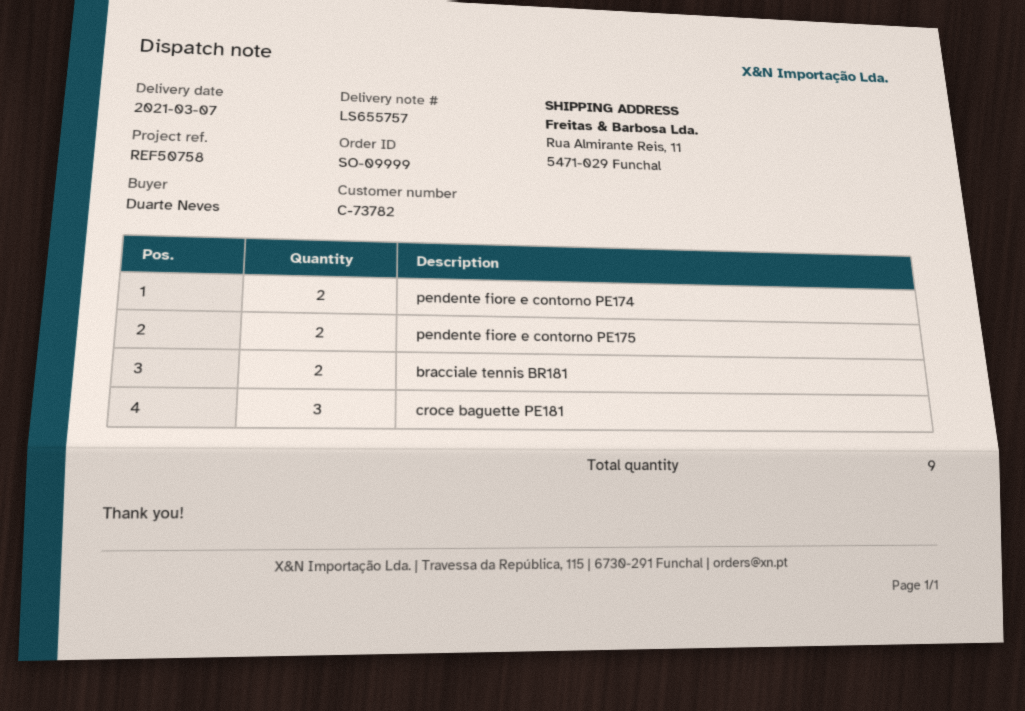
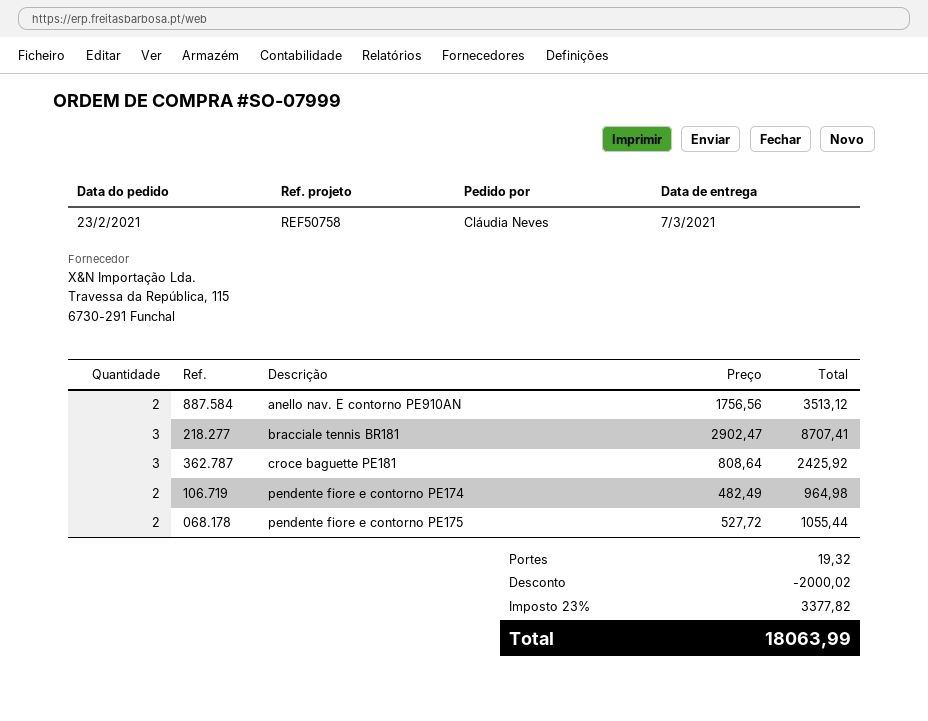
order number: SO-09999 -> SO-07999
ordered by: Duarte Neves -> Cláudia Neves
bracciale tennis BR181: 2 -> 3
anello nav. E contorno PE910AN: none -> 2

